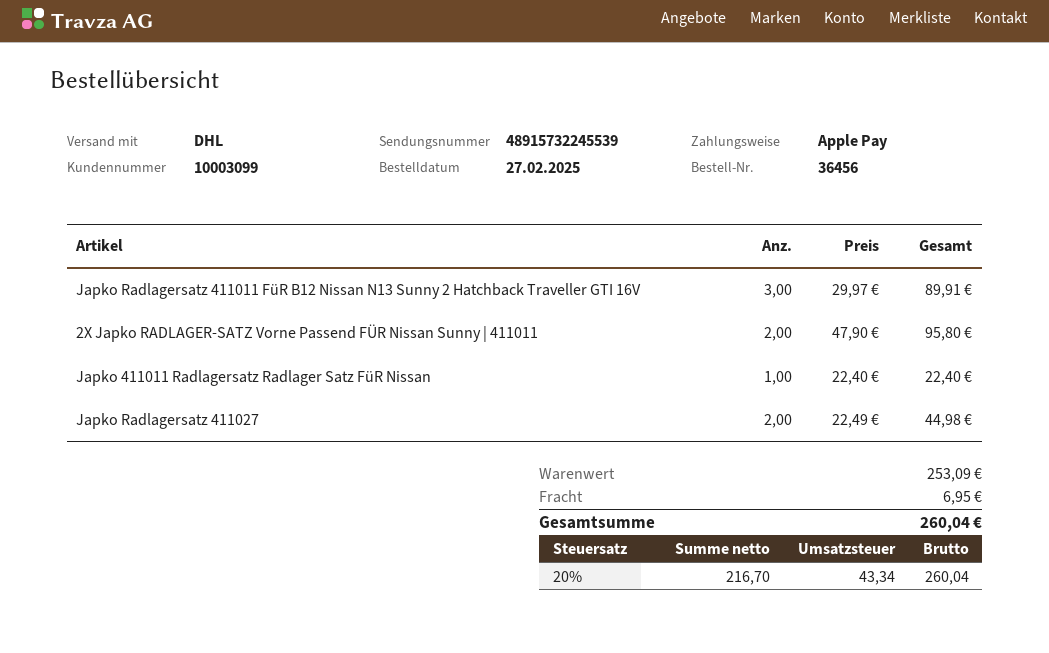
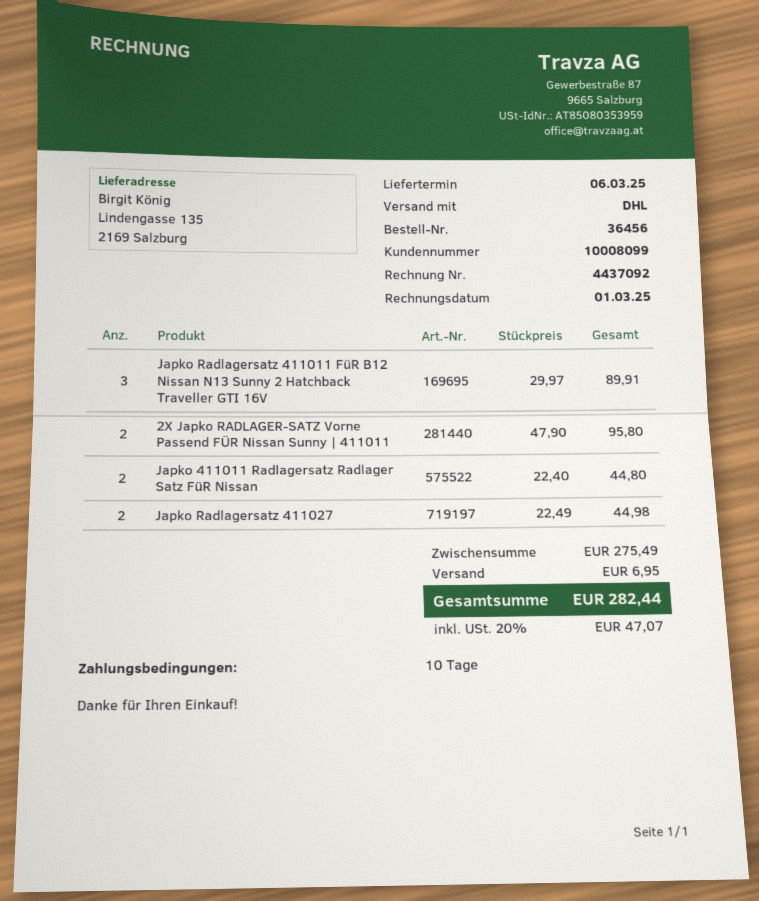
customer number: 10003099 -> 10008099
Japko 411011 Radlagersatz Radlager Satz FüR Nissan: 1 x 22.40 = 22.40 -> 2 x 22.40 = 44.80
subtotal: 253.09 -> 275.49
tax: 20% = 43.34 -> 20% = 47.07
total: 260.04 -> 282.44

